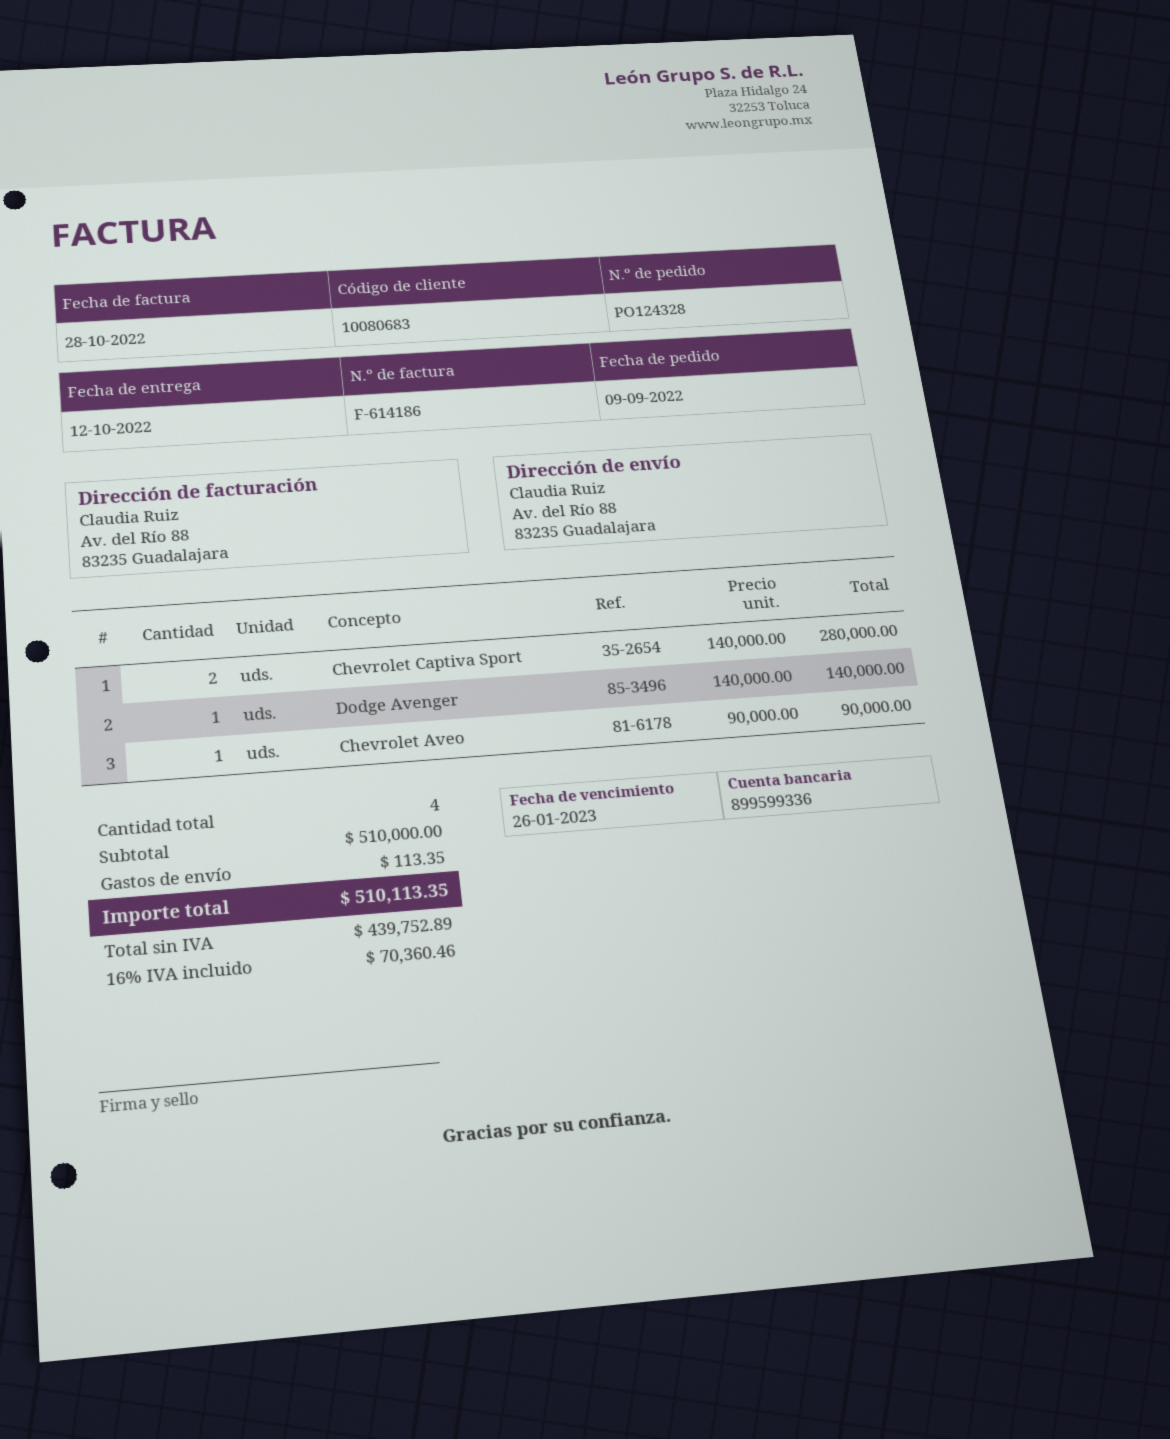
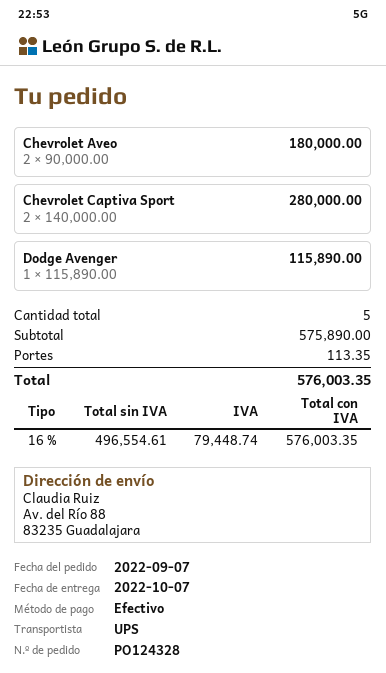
order date: 2022-09-09 -> 2022-09-07
delivery date: 2022-10-12 -> 2022-10-07
Dodge Avenger: 1 x 140000.00 = 140000.00 -> 1 x 115890.00 = 115890.00
Chevrolet Aveo: 1 x 90000.00 = 90000.00 -> 2 x 90000.00 = 180000.00
total quantity: 4 -> 5
subtotal: 510000.00 -> 575890.00
net: 439752.89 -> 496554.61
tax: 16% = 70360.46 -> 16% = 79448.74
total: 510113.35 -> 576003.35

